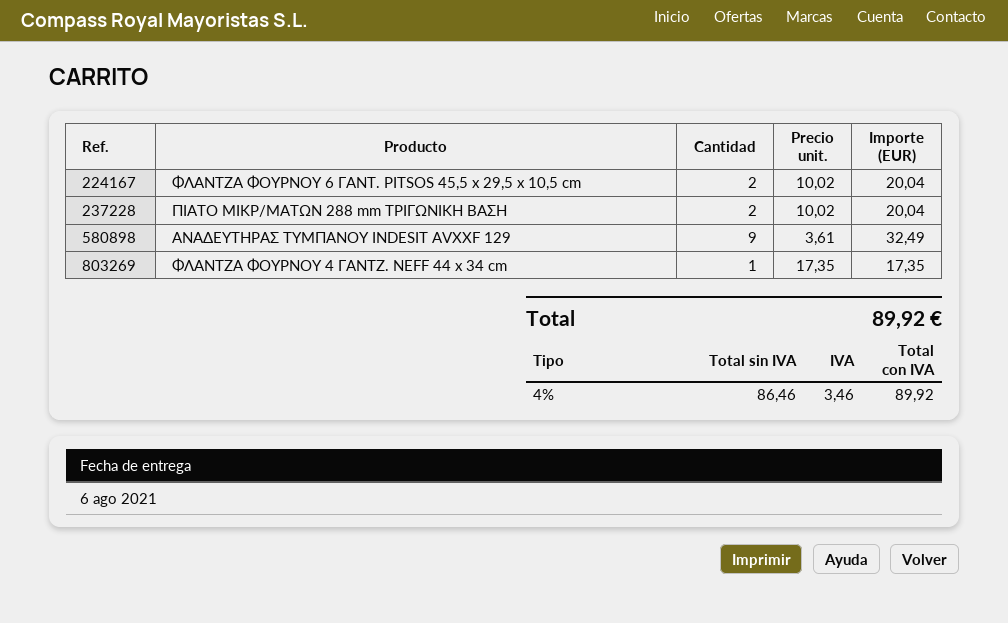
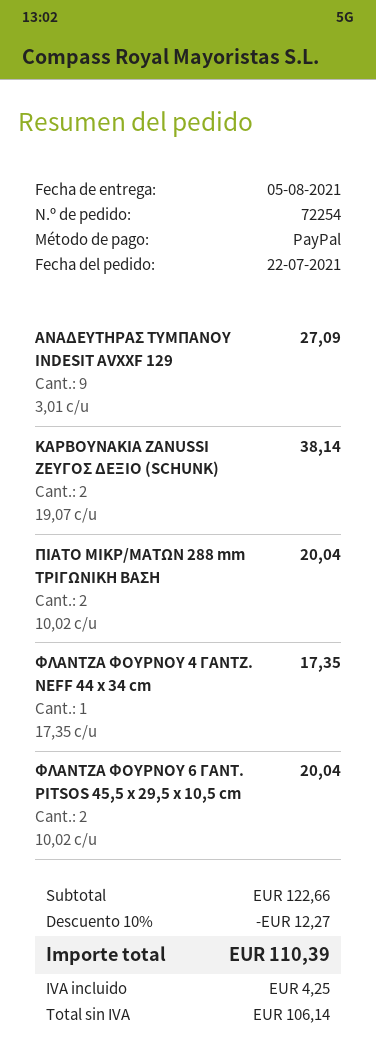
delivery date: 2021-08-06 -> 2021-08-05
ΑΝΑΔΕΥΤΗΡΑΣ ΤΥΜΠΑΝΟΥ INDESIT AVXXF 129: 9 x 3.61 = 32.49 -> 9 x 3.01 = 27.09
ΚΑΡΒΟΥΝΑKIA ZANUSSI ΖΕΥΓΟΣ ΔΕΞΙΟ (SCHUNK): none -> 2 x 19.07 = 38.14
discount: none -> 10% = 12.27
net: 86.46 -> 106.14
tax: 3.46 -> 4.25
total: 89.92 -> 110.39

